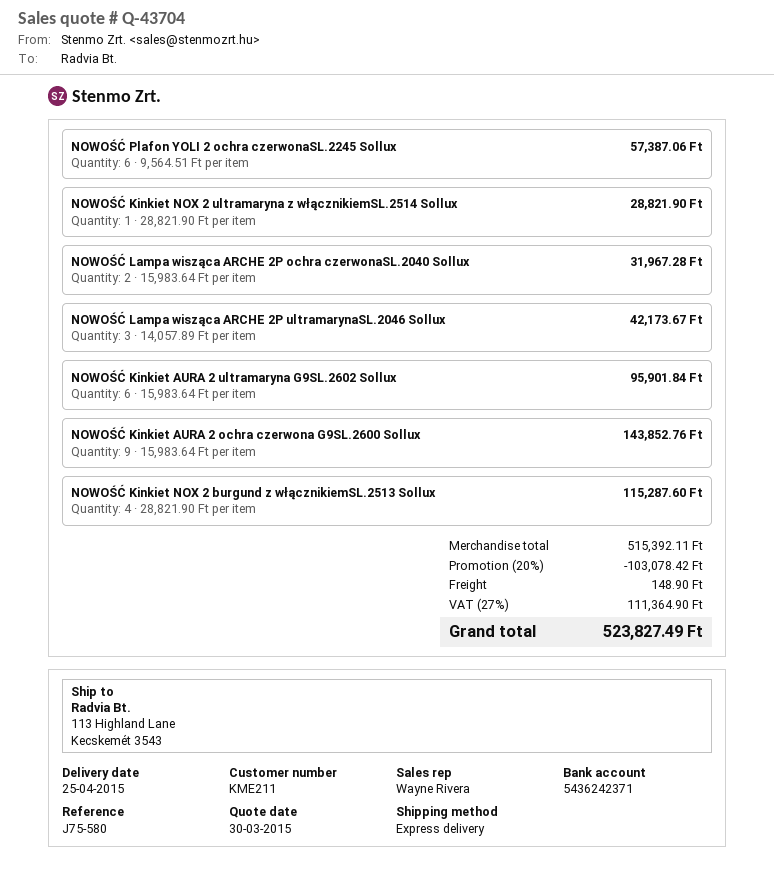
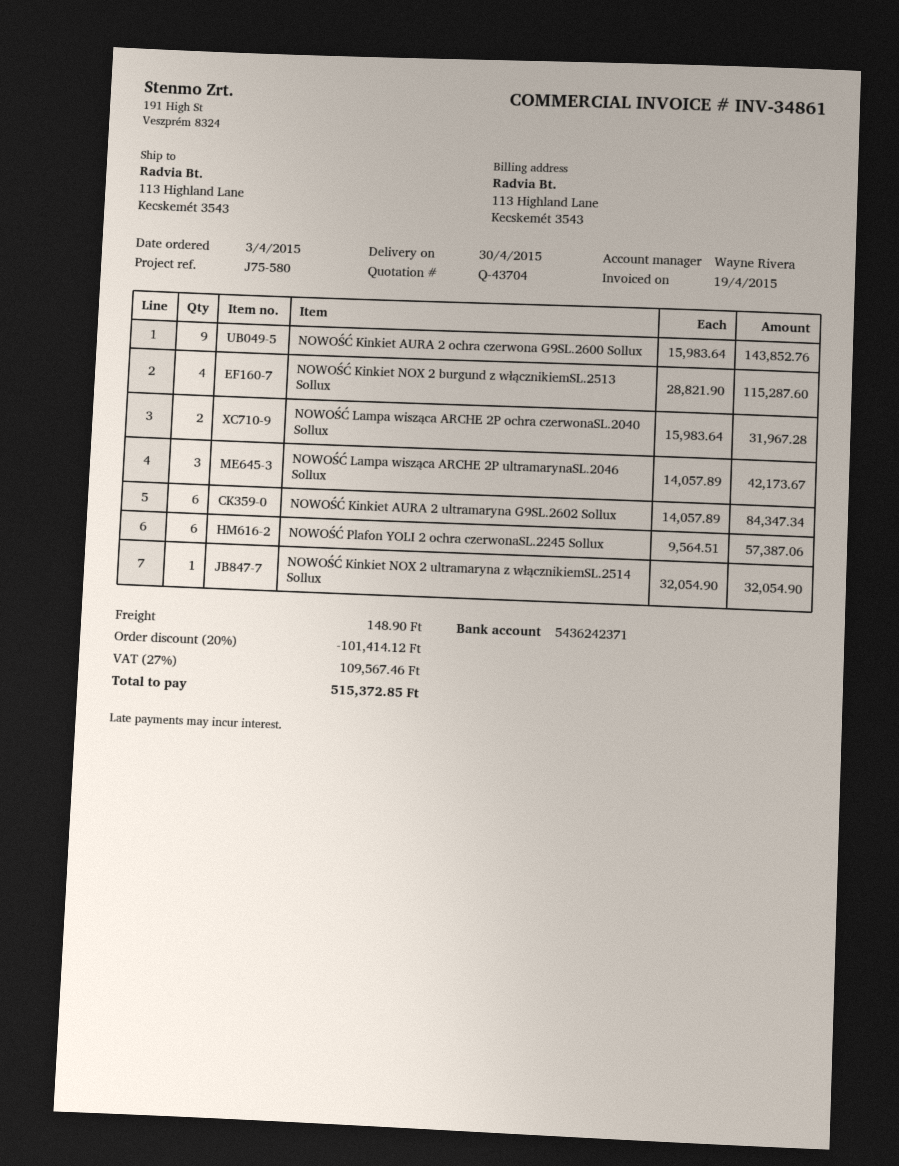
delivery date: 2015-04-25 -> 2015-04-30
NOWOŚĆ Kinkiet NOX 2 ultramaryna z włącznikiemSL.2514 Sollux: 1 x 28821.90 = 28821.90 -> 1 x 32054.90 = 32054.90
NOWOŚĆ Kinkiet AURA 2 ultramaryna G9SL.2602 Sollux: 6 x 15983.64 = 95901.84 -> 6 x 14057.89 = 84347.34
discount: 20% = 103078.42 -> 20% = 101414.12
tax: 27% = 111364.90 -> 27% = 109567.46
total: 523827.49 -> 515372.85

